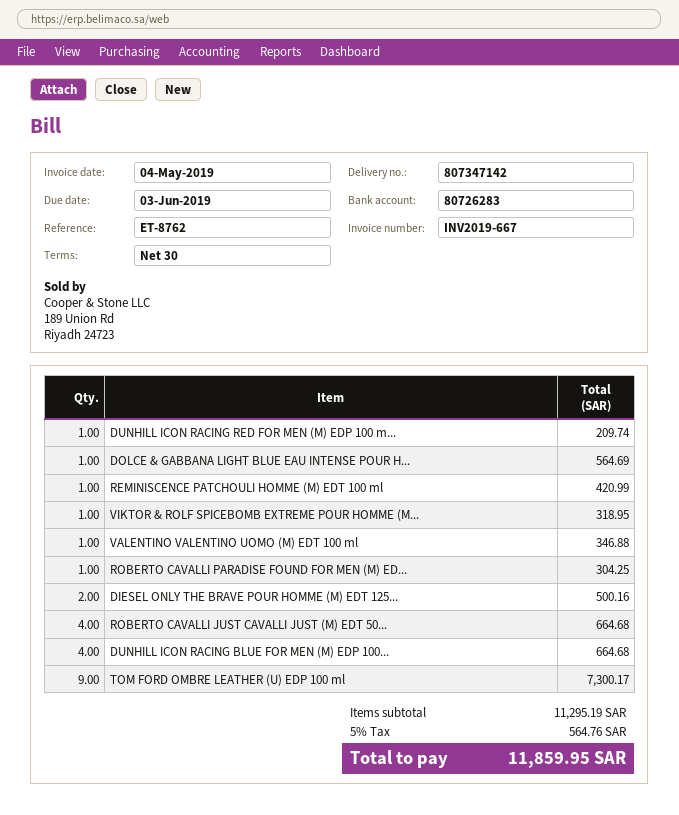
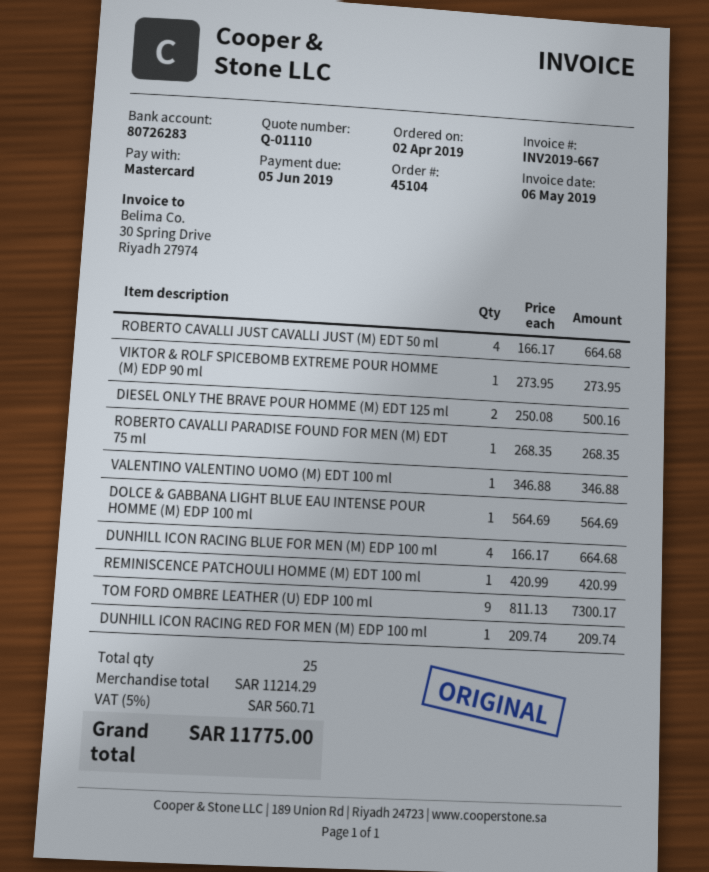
invoice date: 2019-05-04 -> 2019-05-06
due date: 2019-06-03 -> 2019-06-05
VIKTOR & ROLF SPICEBOMB EXTREME POUR HOMME (M...: 1 for 318.95 -> 1 for 273.95
ROBERTO CAVALLI PARADISE FOUND FOR MEN (M) ED...: 1 for 304.25 -> 1 for 268.35
subtotal: 11295.19 -> 11214.29
tax: 5% = 564.76 -> 5% = 560.71
total: 11859.95 -> 11775.00

